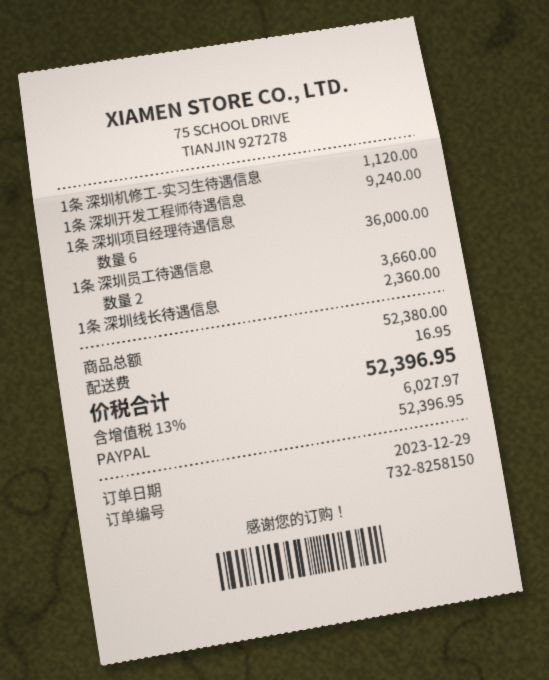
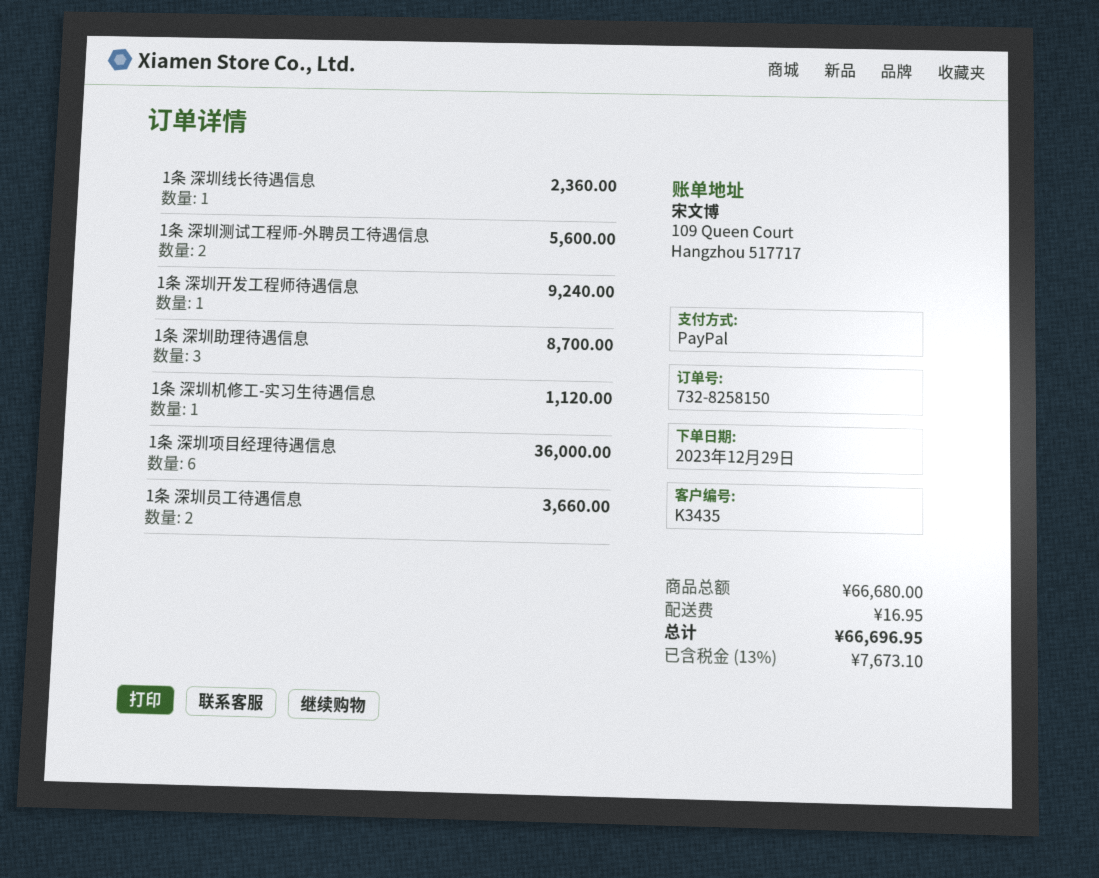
1条 深圳测试工程师-外聘员工待遇信息: none -> 2 for 5600.00
1条 深圳助理待遇信息: none -> 3 for 8700.00
subtotal: 52380.00 -> 66680.00
tax: 13% = 6027.97 -> 13% = 7673.10
total: 52396.95 -> 66696.95

